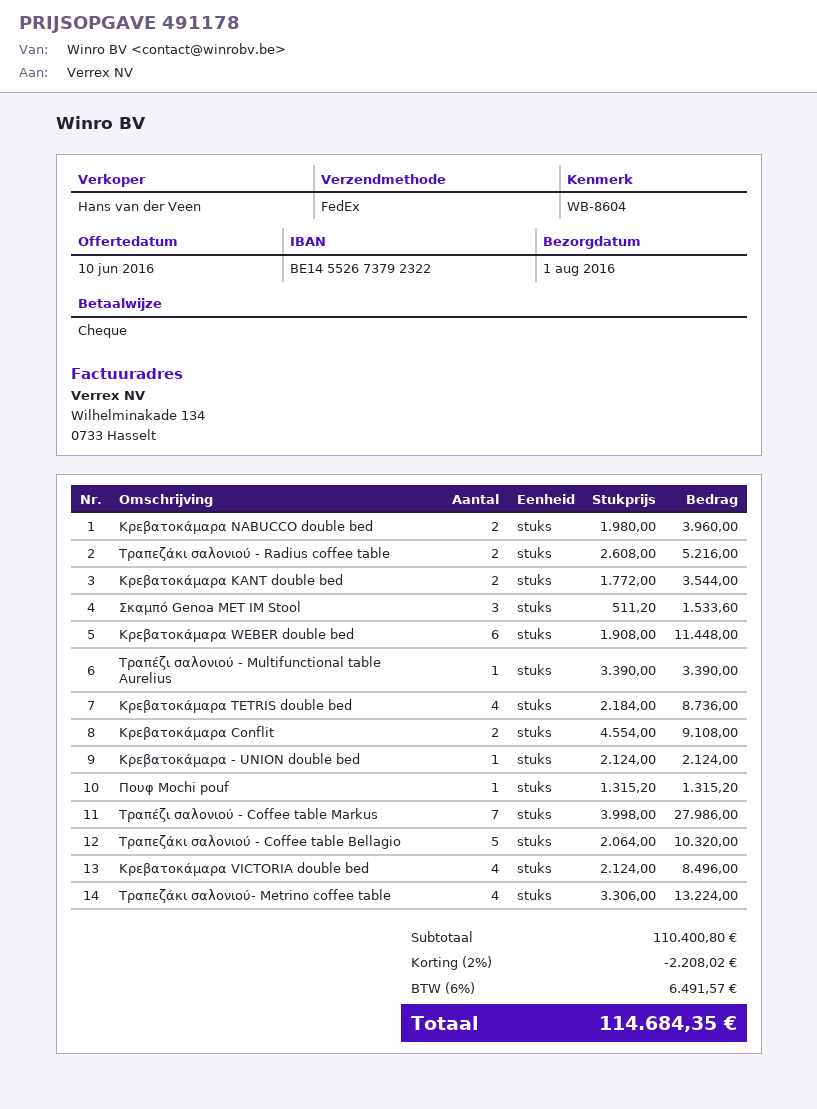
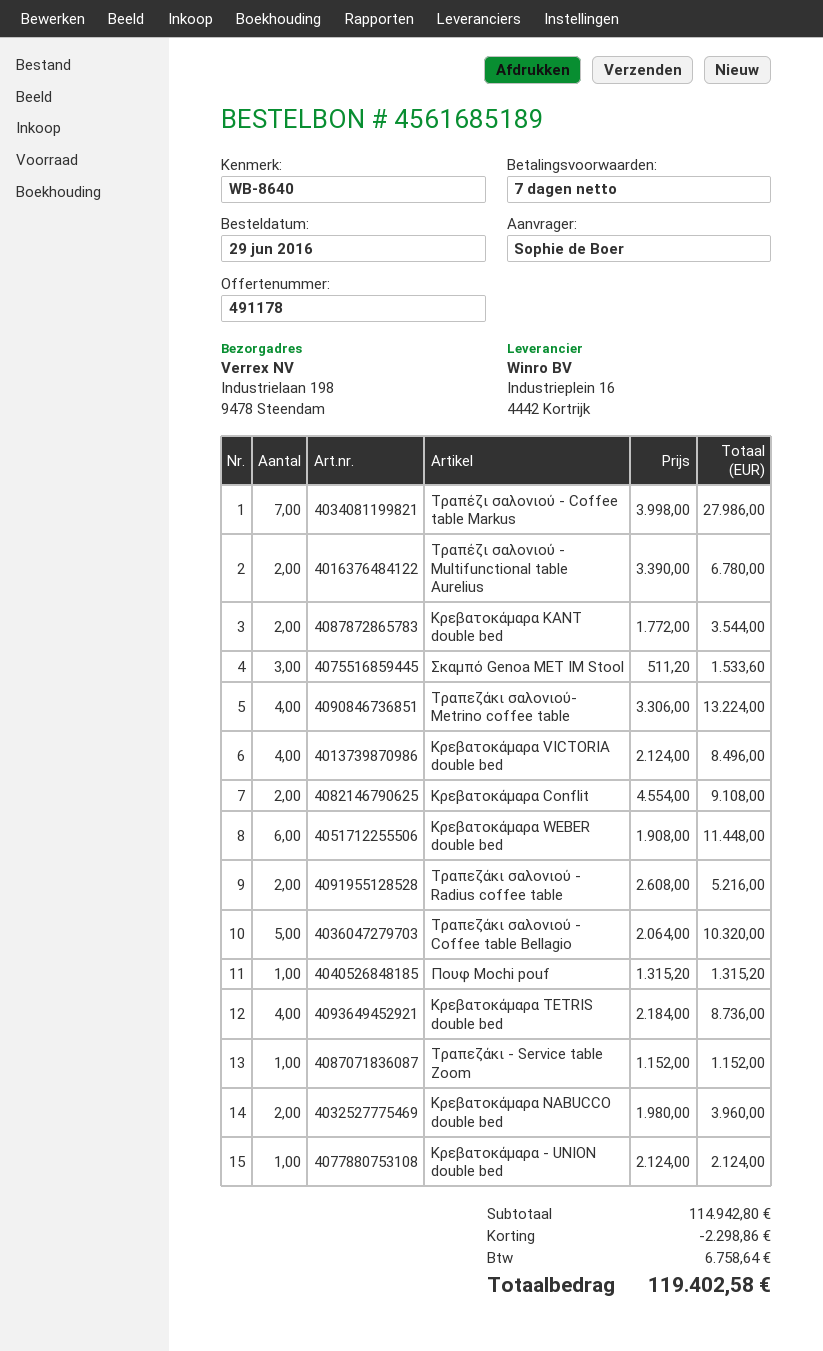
reference: WB-8604 -> WB-8640
Τραπέζι σαλονιού - Μultifunctional table Aurelius: 1 x 3390.00 = 3390.00 -> 2 x 3390.00 = 6780.00
Τραπεζάκι - Service table Zoom: none -> 1 x 1152.00 = 1152.00
subtotal: 110400.80 -> 114942.80
discount: 2208.02 -> 2298.86
tax: 6491.57 -> 6758.64
total: 114684.35 -> 119402.58

